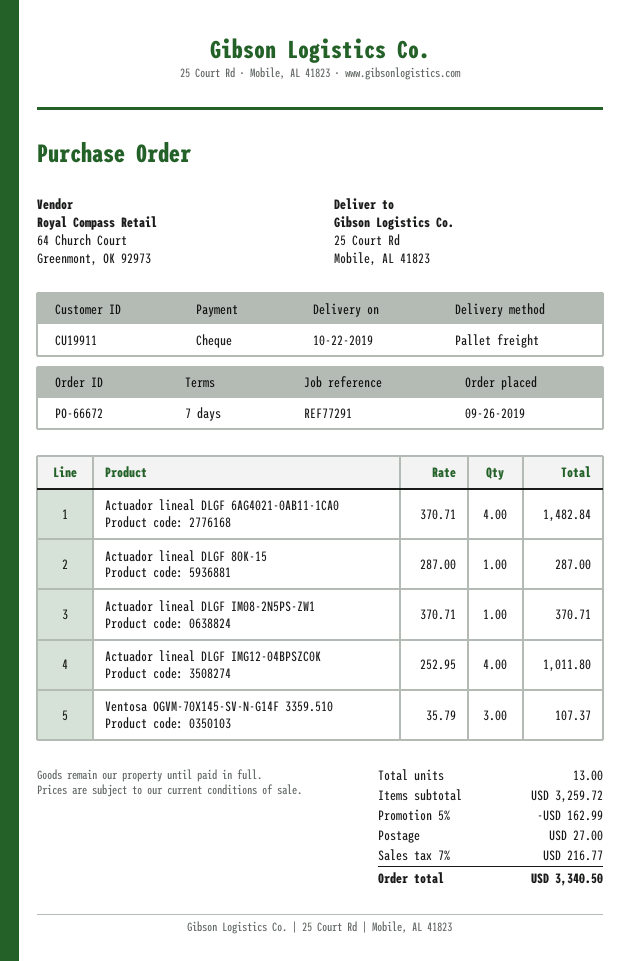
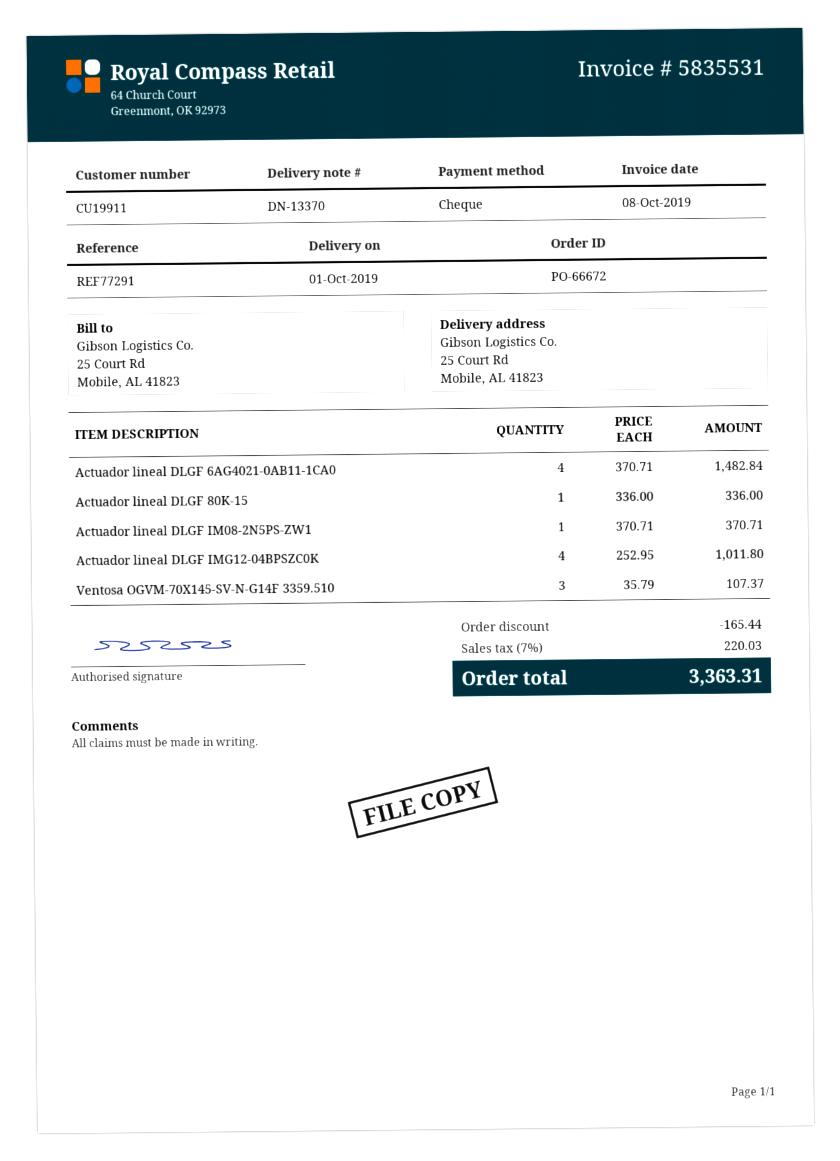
delivery date: 2019-10-22 -> 2019-10-01
Actuador lineal DLGF 80K-15: 1 x 287.00 = 287.00 -> 1 x 336.00 = 336.00
discount: 162.99 -> 165.44
shipping: 27.00 -> none
tax: 7% = 216.77 -> 7% = 220.03
total: 3340.50 -> 3363.31

